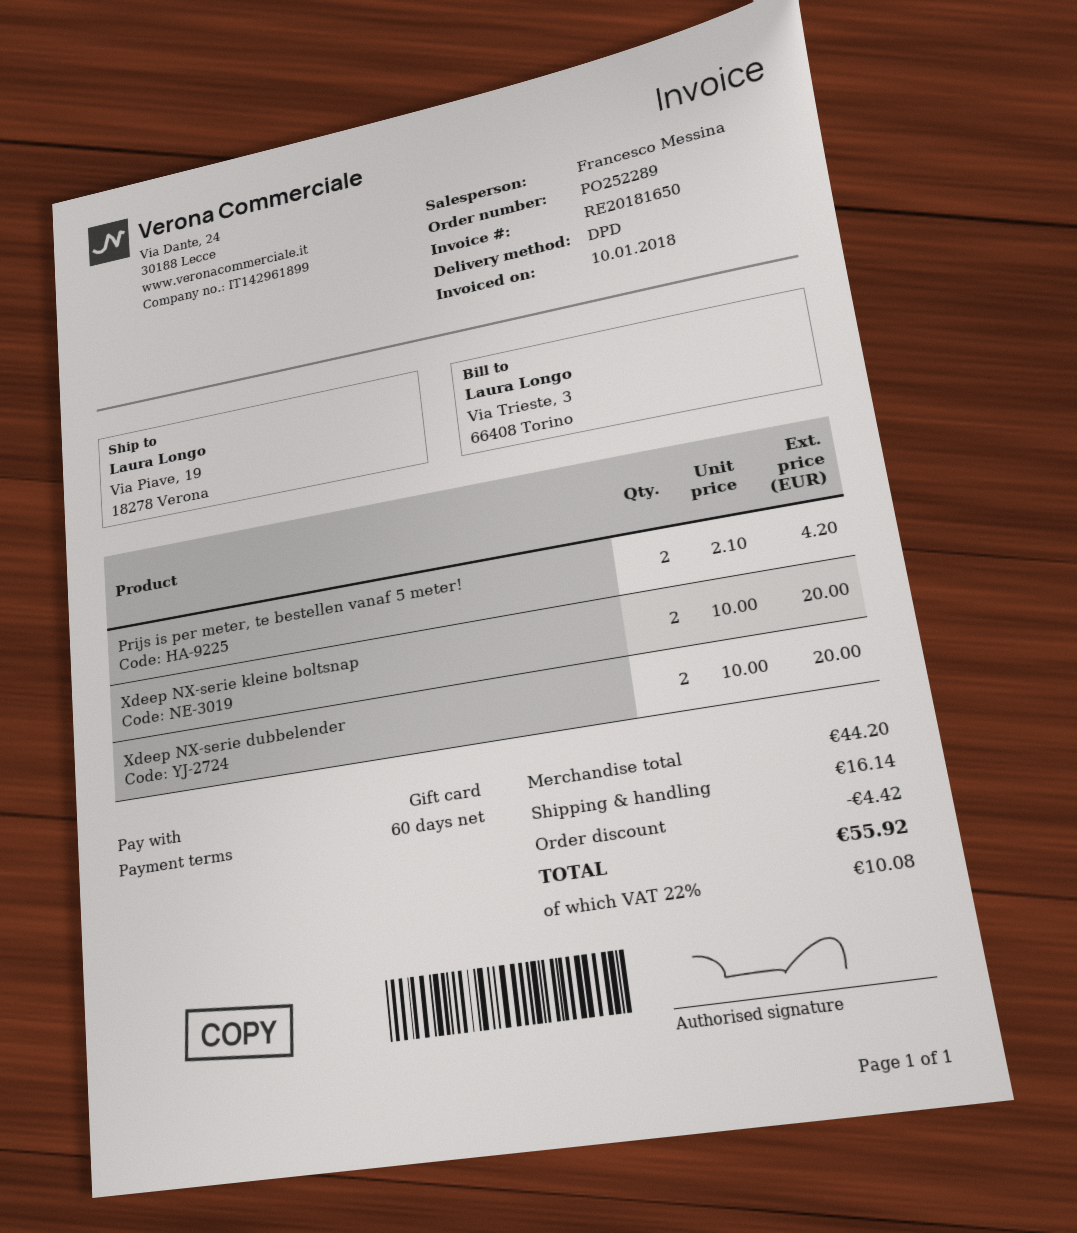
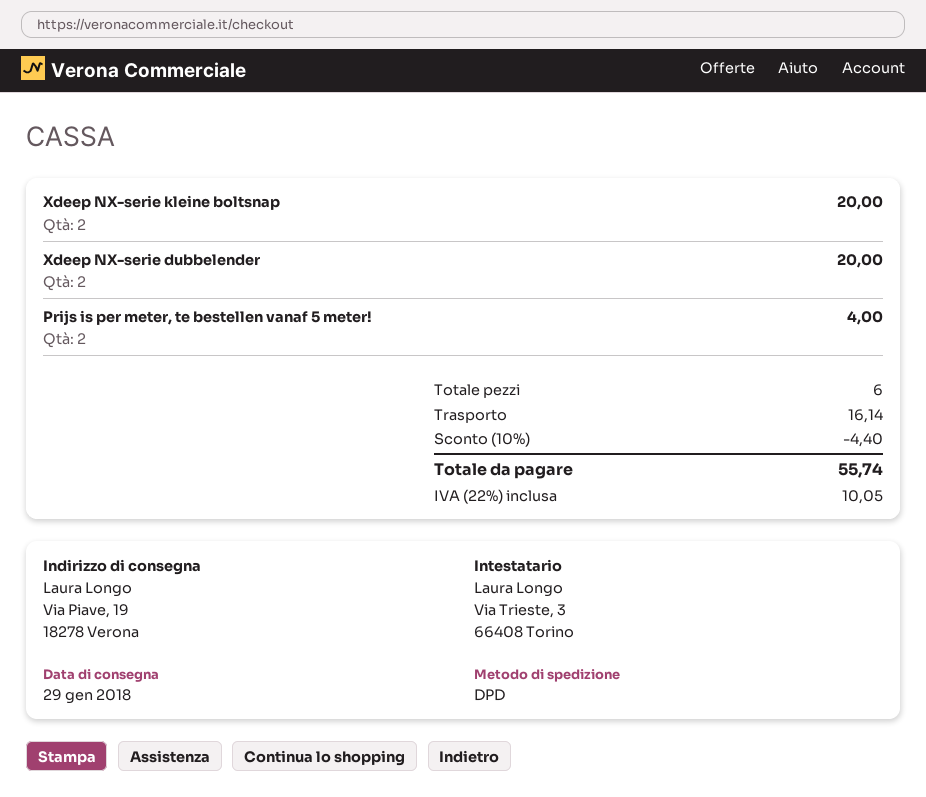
Prijs is per meter, te bestellen vanaf 5 meter!: 2 for 4.20 -> 2 for 4.00
discount: 4.42 -> 4.40
tax: 22% = 10.08 -> 22% = 10.05
total: 55.92 -> 55.74

